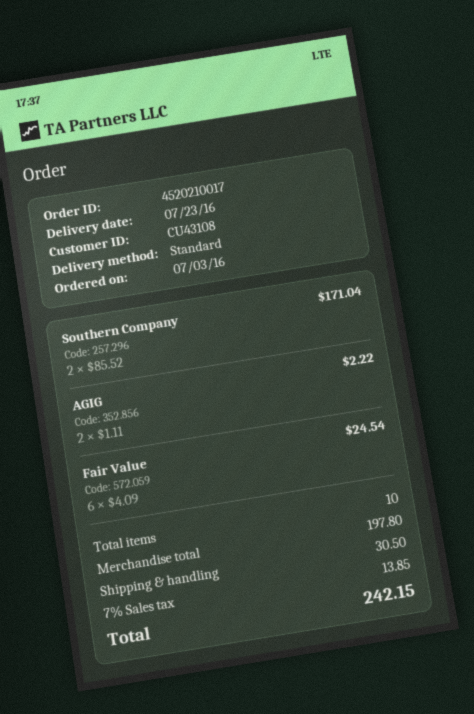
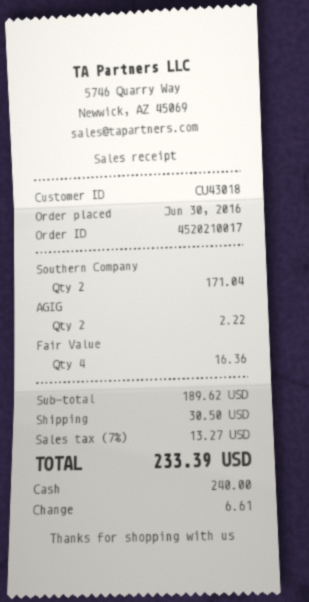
order date: 2016-07-03 -> 2016-06-30
customer number: CU43108 -> CU43018
Fair Value: 6 for 24.54 -> 4 for 16.36
subtotal: 197.80 -> 189.62
tax: 7% = 13.85 -> 7% = 13.27
total: 242.15 -> 233.39

